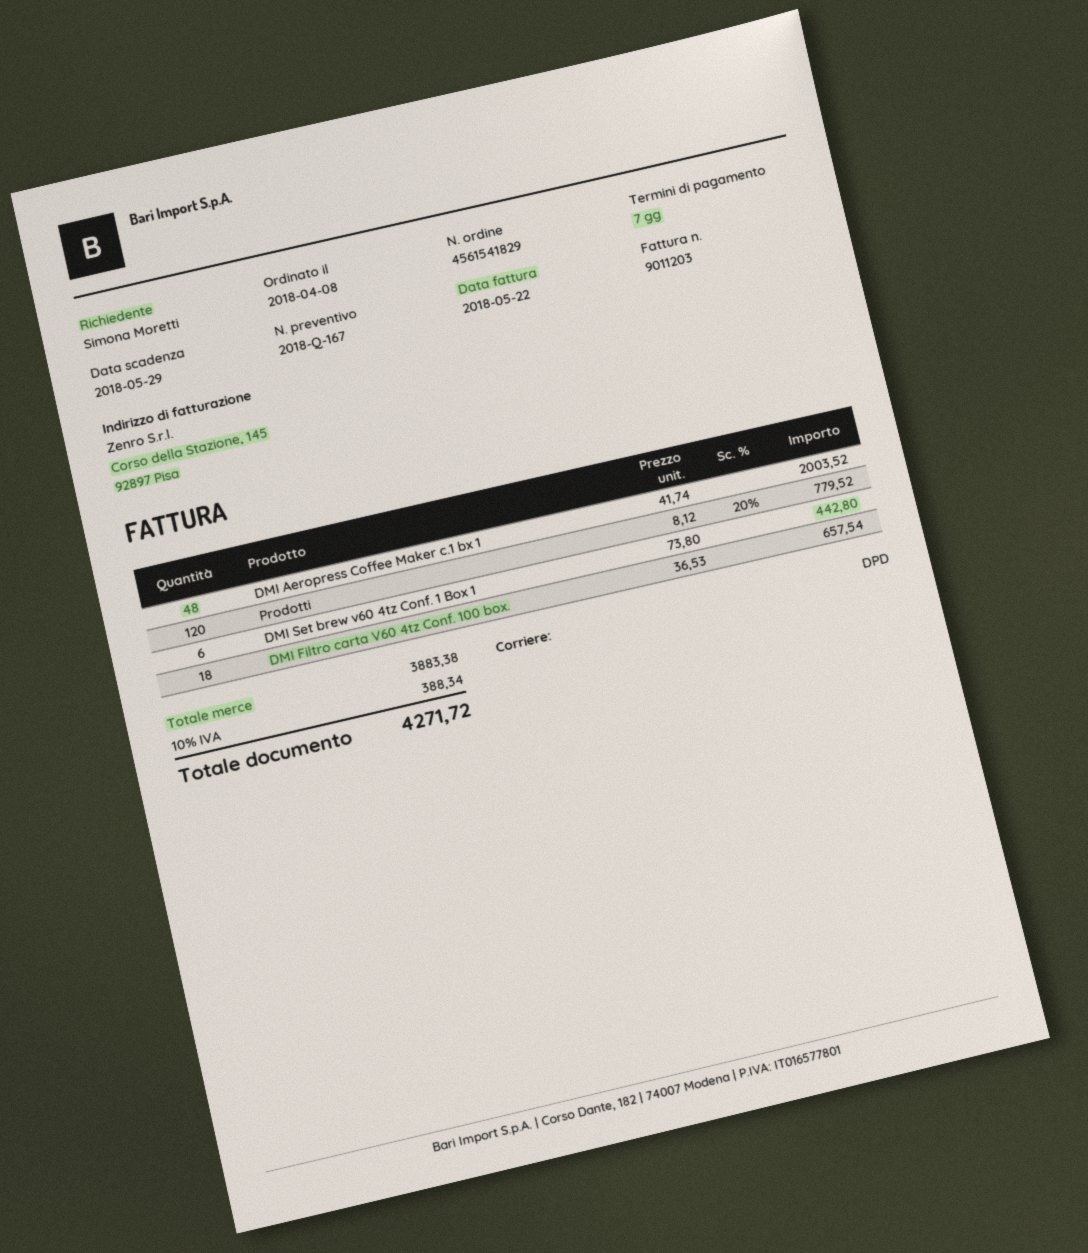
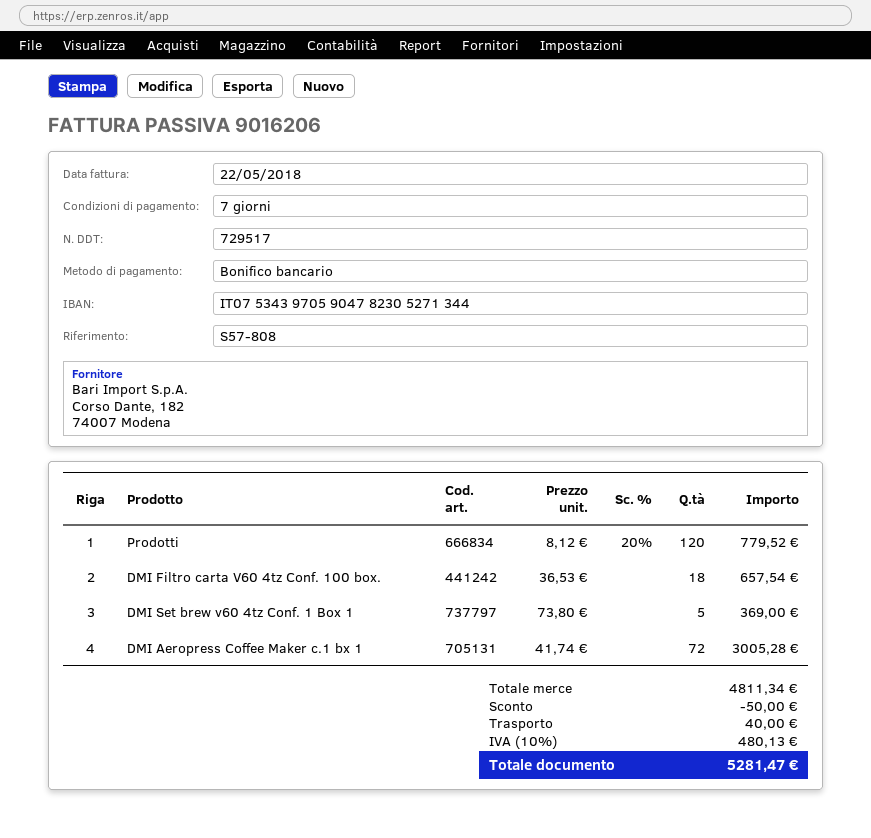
invoice number: 9011203 -> 9016206
DMI Aeropress Coffee Maker c.1 bx 1: 48 x 41.74 = 2003.52 -> 72 x 41.74 = 3005.28
DMI Set brew v60 4tz Conf. 1 Box 1: 6 x 73.80 = 442.80 -> 5 x 73.80 = 369.00
subtotal: 3883.38 -> 4811.34
discount: none -> 50.00
shipping: none -> 40.00
tax: 10% = 388.34 -> 10% = 480.13
total: 4271.72 -> 5281.47

